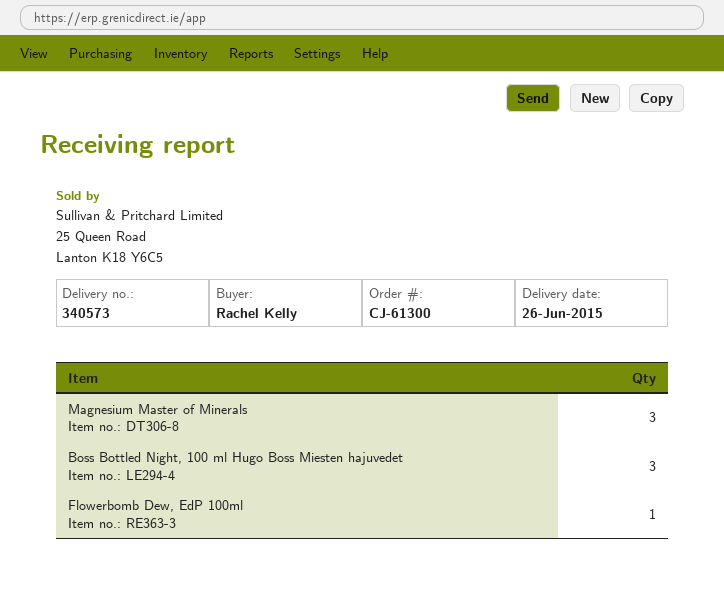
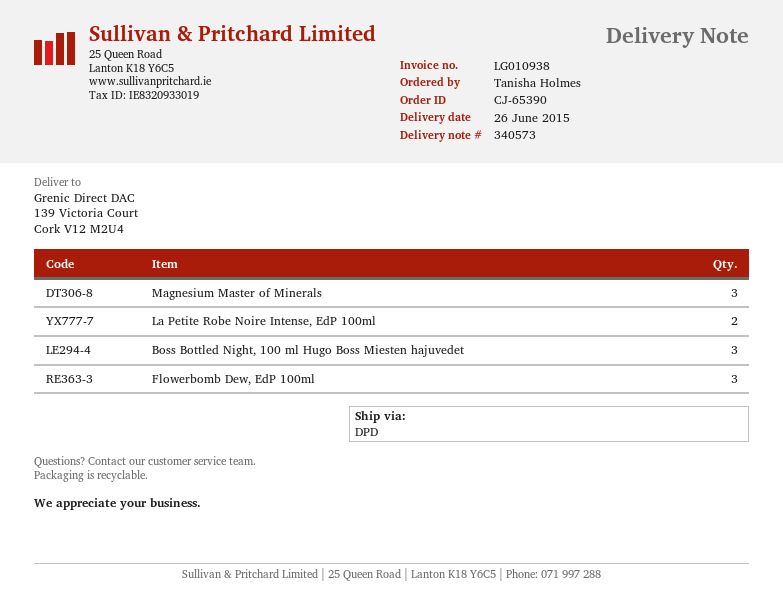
order number: CJ-61300 -> CJ-65390
ordered by: Rachel Kelly -> Tanisha Holmes
Flowerbomb Dew, EdP 100ml: 1 -> 3
La Petite Robe Noire Intense, EdP 100ml: none -> 2

